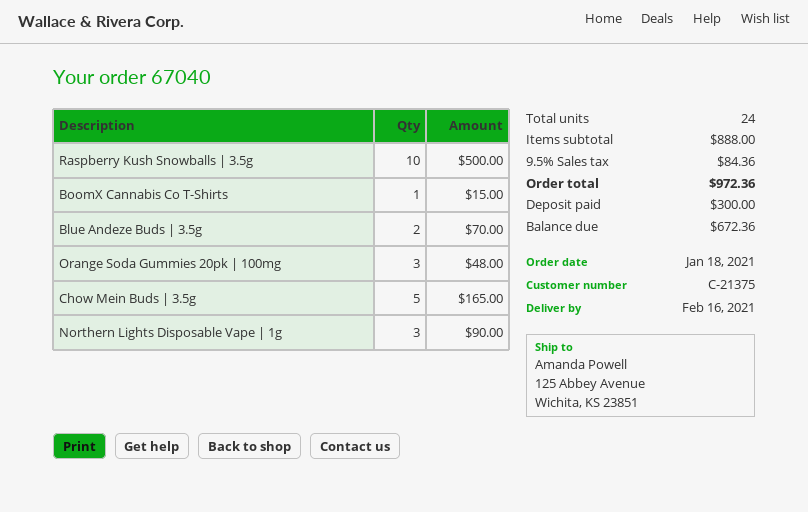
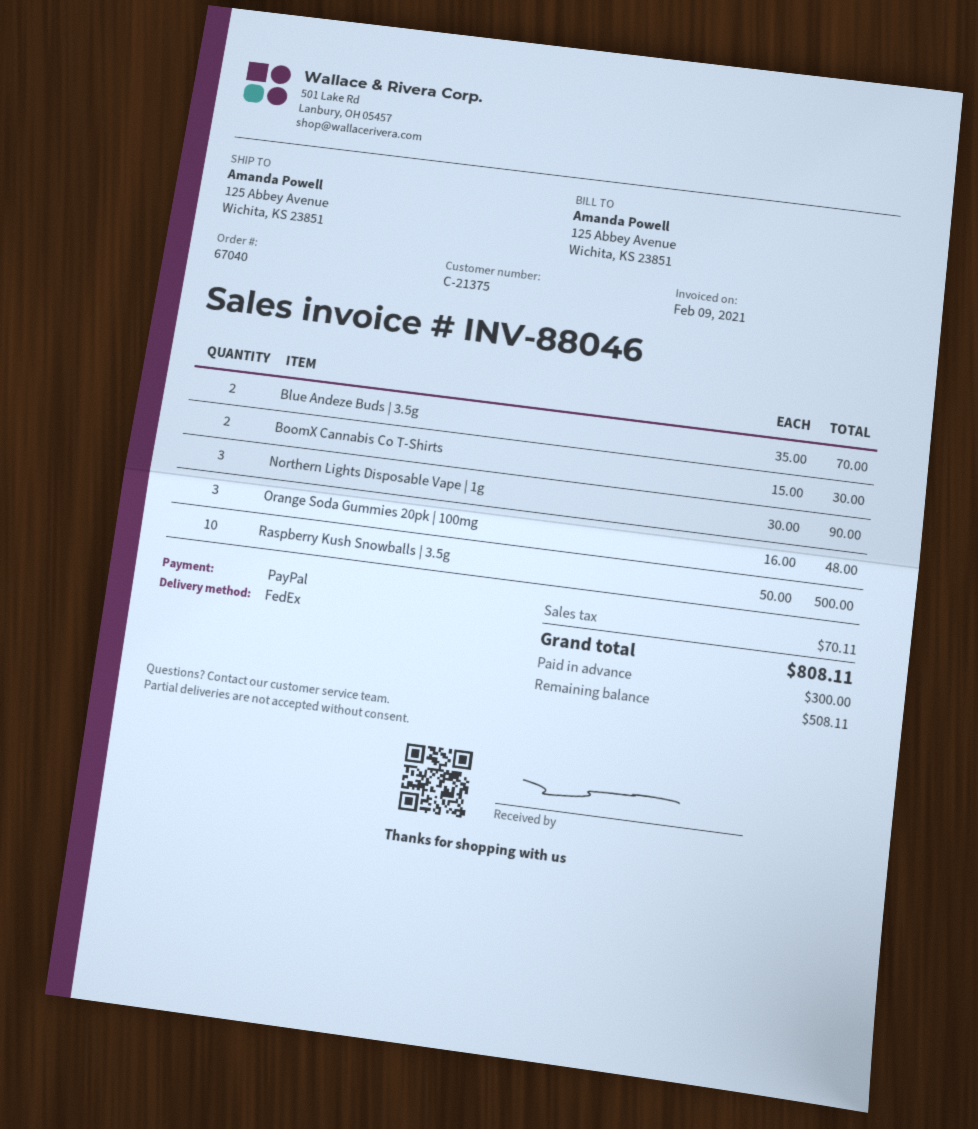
BoomX Cannabis Co T-Shirts: 1 for 15.00 -> 2 for 30.00
Chow Mein Buds | 3.5g: 5 for 165.00 -> none
tax: 84.36 -> 70.11
total: 972.36 -> 808.11
balance: 672.36 -> 508.11

